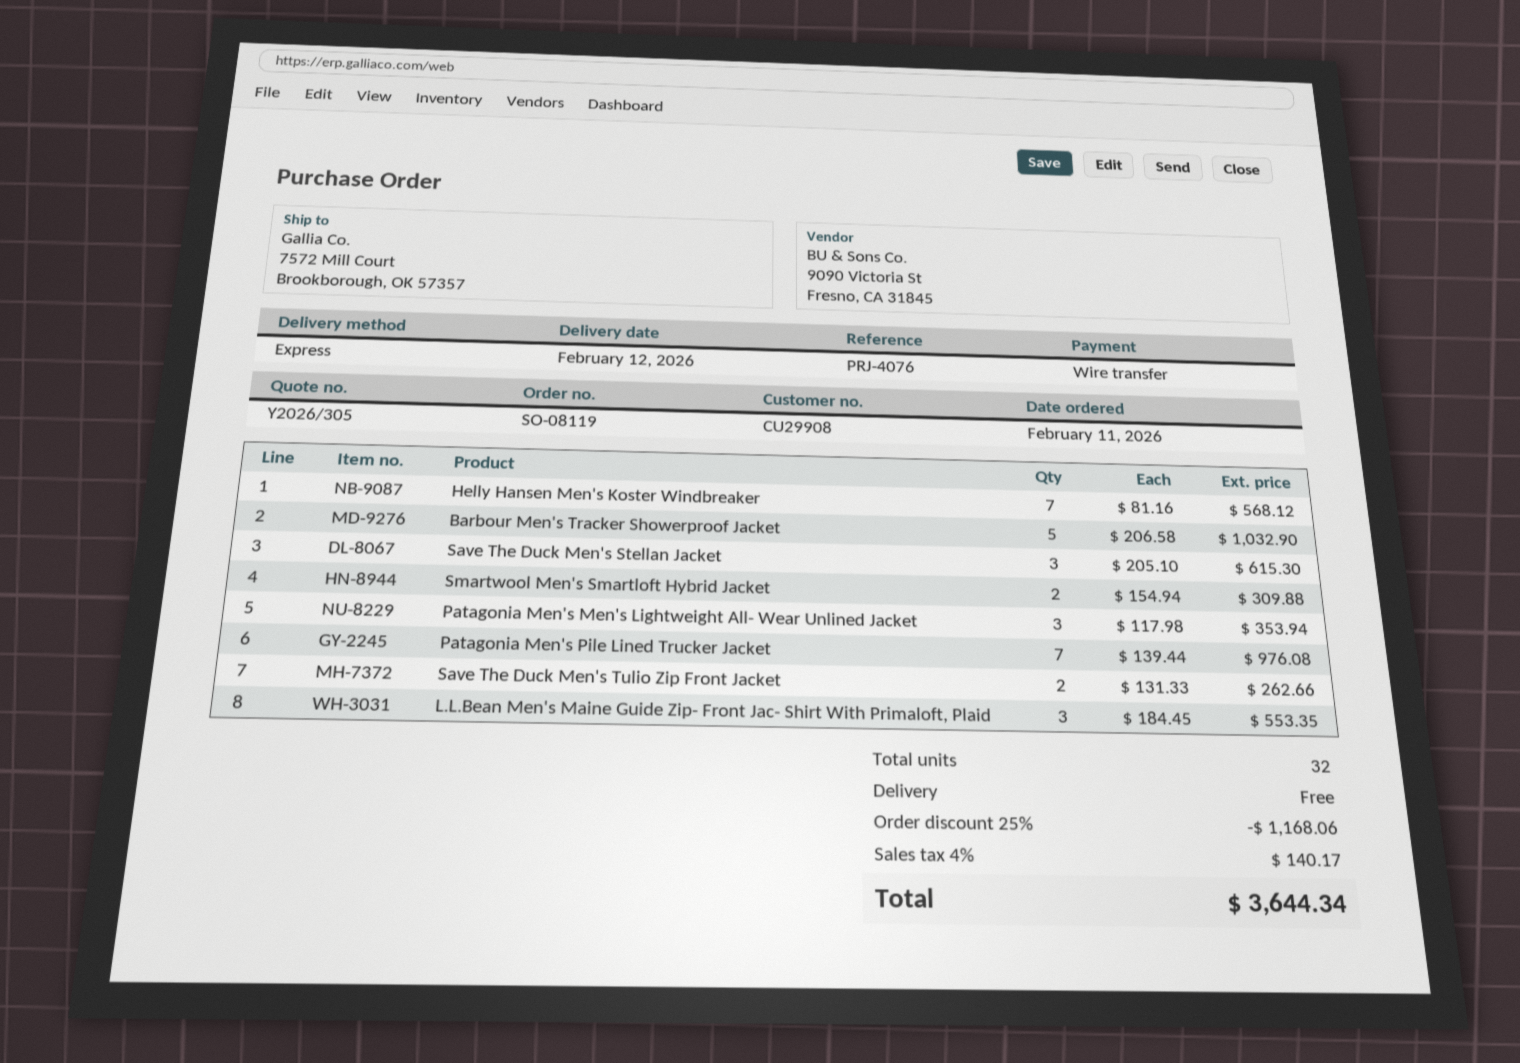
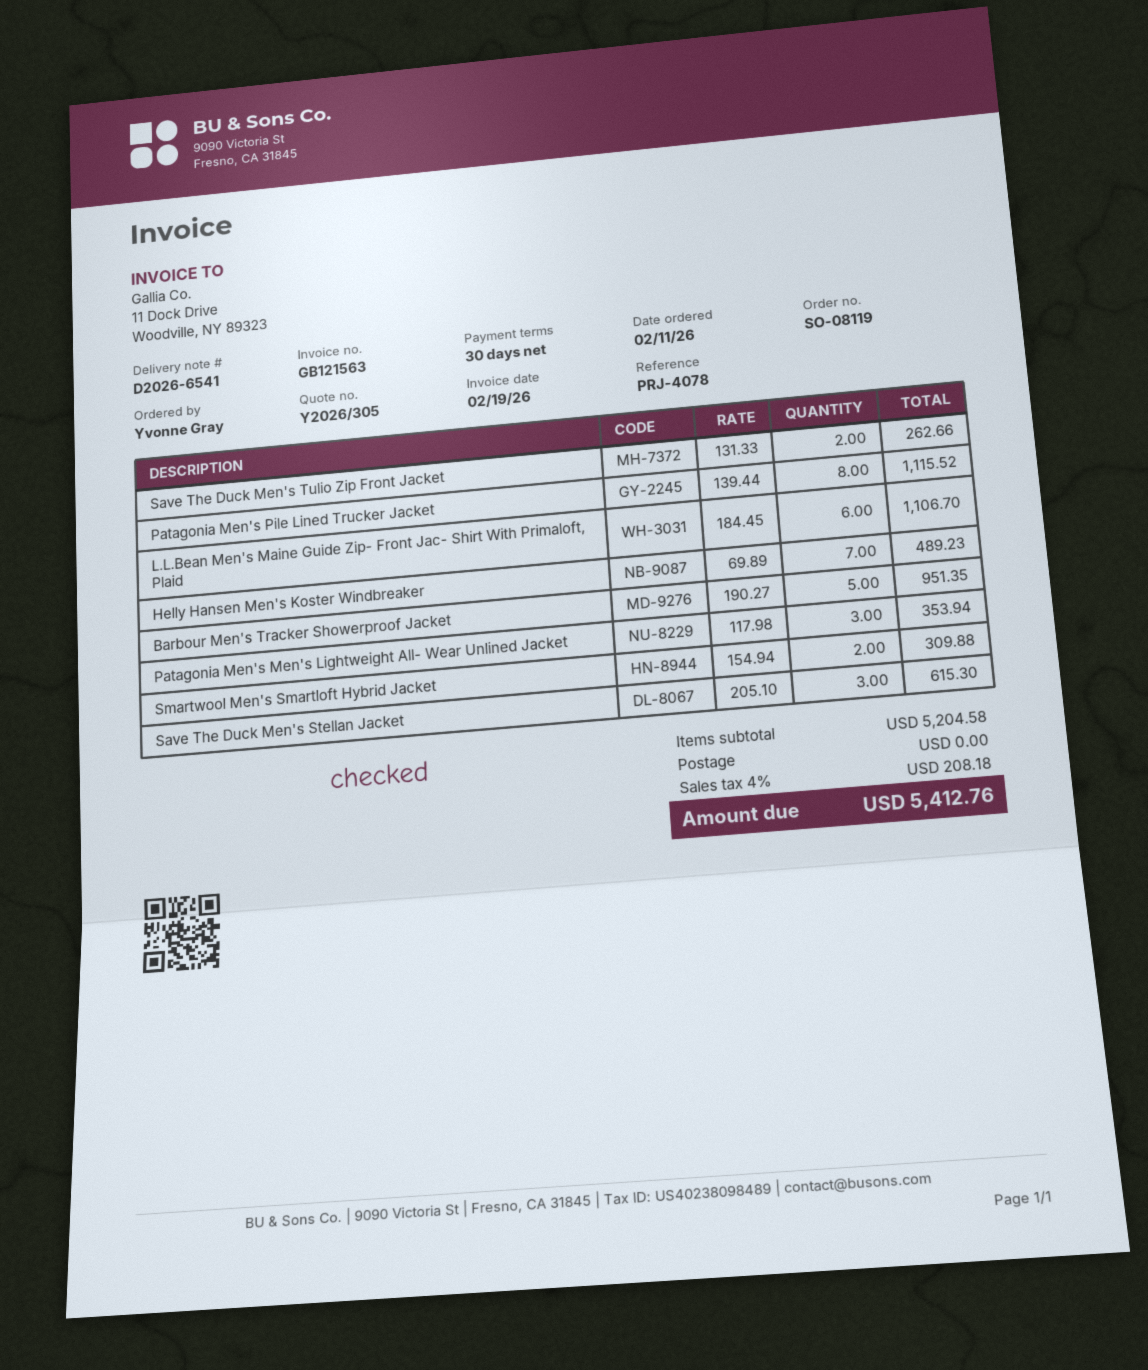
reference: PRJ-4076 -> PRJ-4078
Helly Hansen Men's Koster Windbreaker: 7 x 81.16 = 568.12 -> 7 x 69.89 = 489.23
Barbour Men's Tracker Showerproof Jacket: 5 x 206.58 = 1032.90 -> 5 x 190.27 = 951.35
Patagonia Men's Pile Lined Trucker Jacket: 7 x 139.44 = 976.08 -> 8 x 139.44 = 1115.52
L.L.Bean Men's Maine Guide Zip- Front Jac- Shirt With Primaloft, Plaid: 3 x 184.45 = 553.35 -> 6 x 184.45 = 1106.70
discount: 25% = 1168.06 -> none
tax: 4% = 140.17 -> 4% = 208.18
total: 3644.34 -> 5412.76

